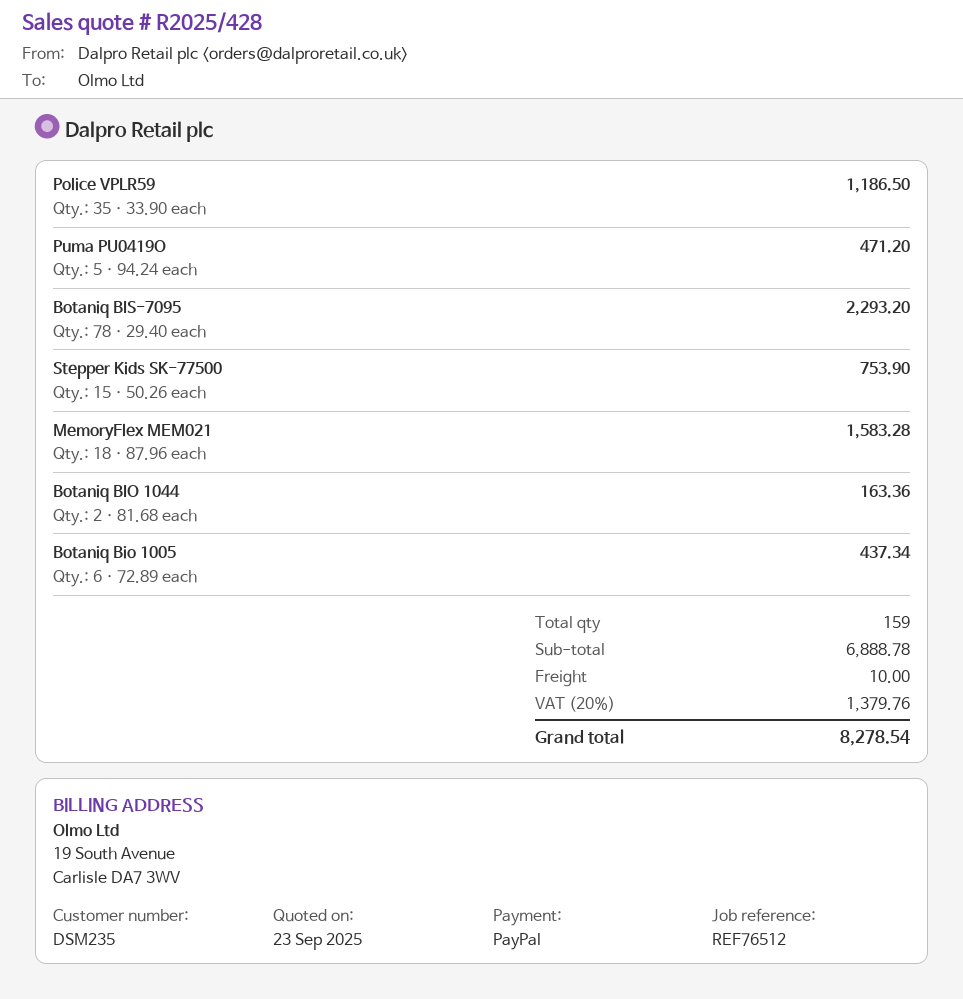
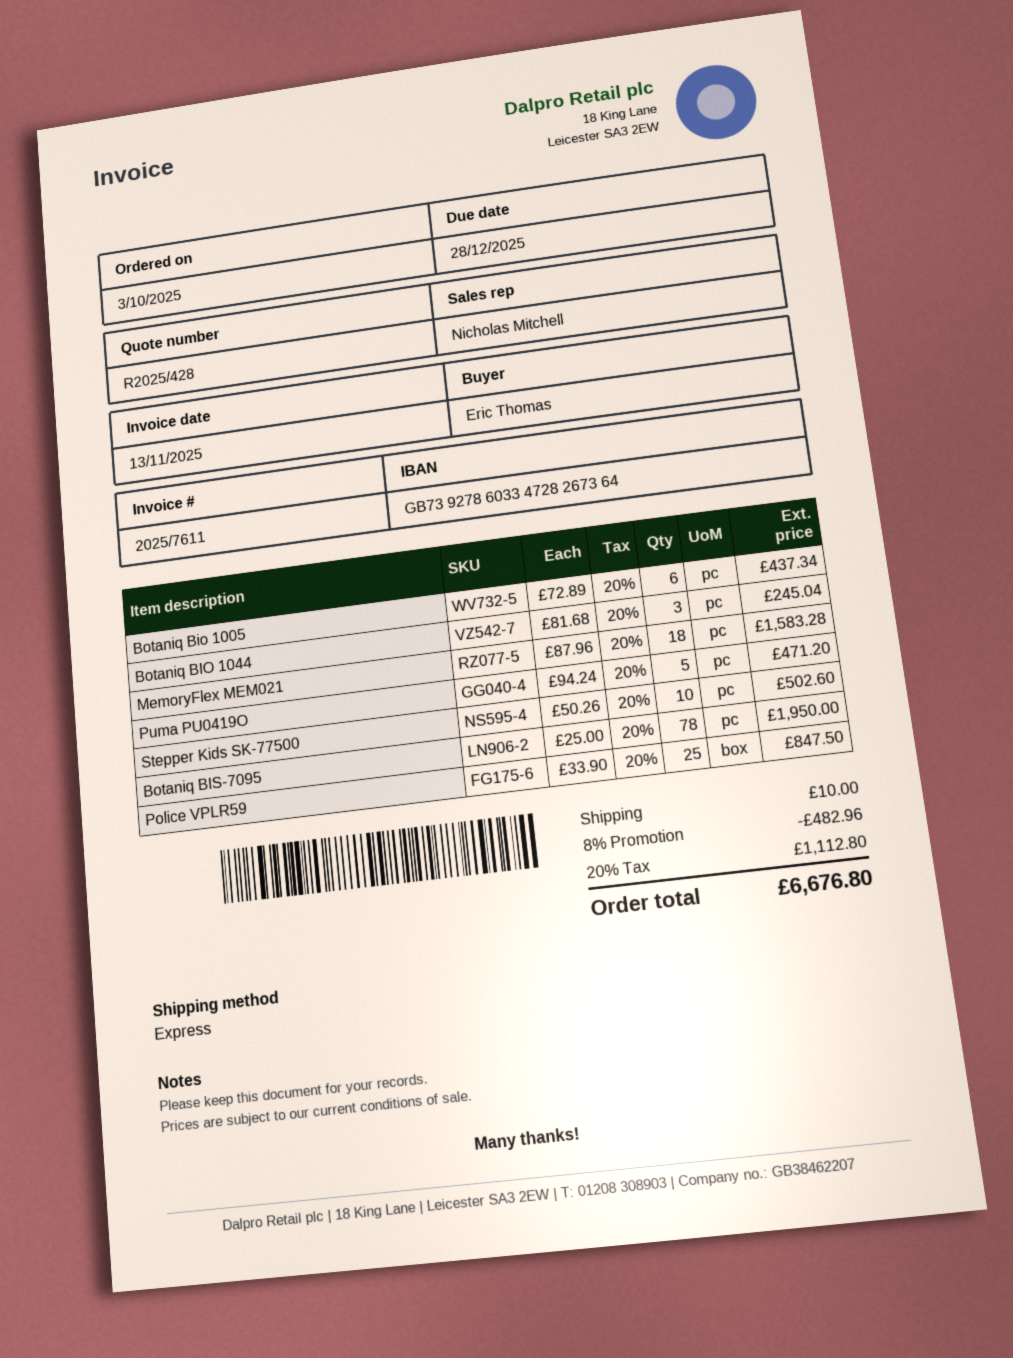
Police VPLR59: 35 x 33.90 = 1186.50 -> 25 x 33.90 = 847.50
Botaniq BIS-7095: 78 x 29.40 = 2293.20 -> 78 x 25.00 = 1950.00
Stepper Kids SK-77500: 15 x 50.26 = 753.90 -> 10 x 50.26 = 502.60
Botaniq BIO 1044: 2 x 81.68 = 163.36 -> 3 x 81.68 = 245.04
discount: none -> 8% = 482.96
tax: 20% = 1379.76 -> 20% = 1112.80
total: 8278.54 -> 6676.80

